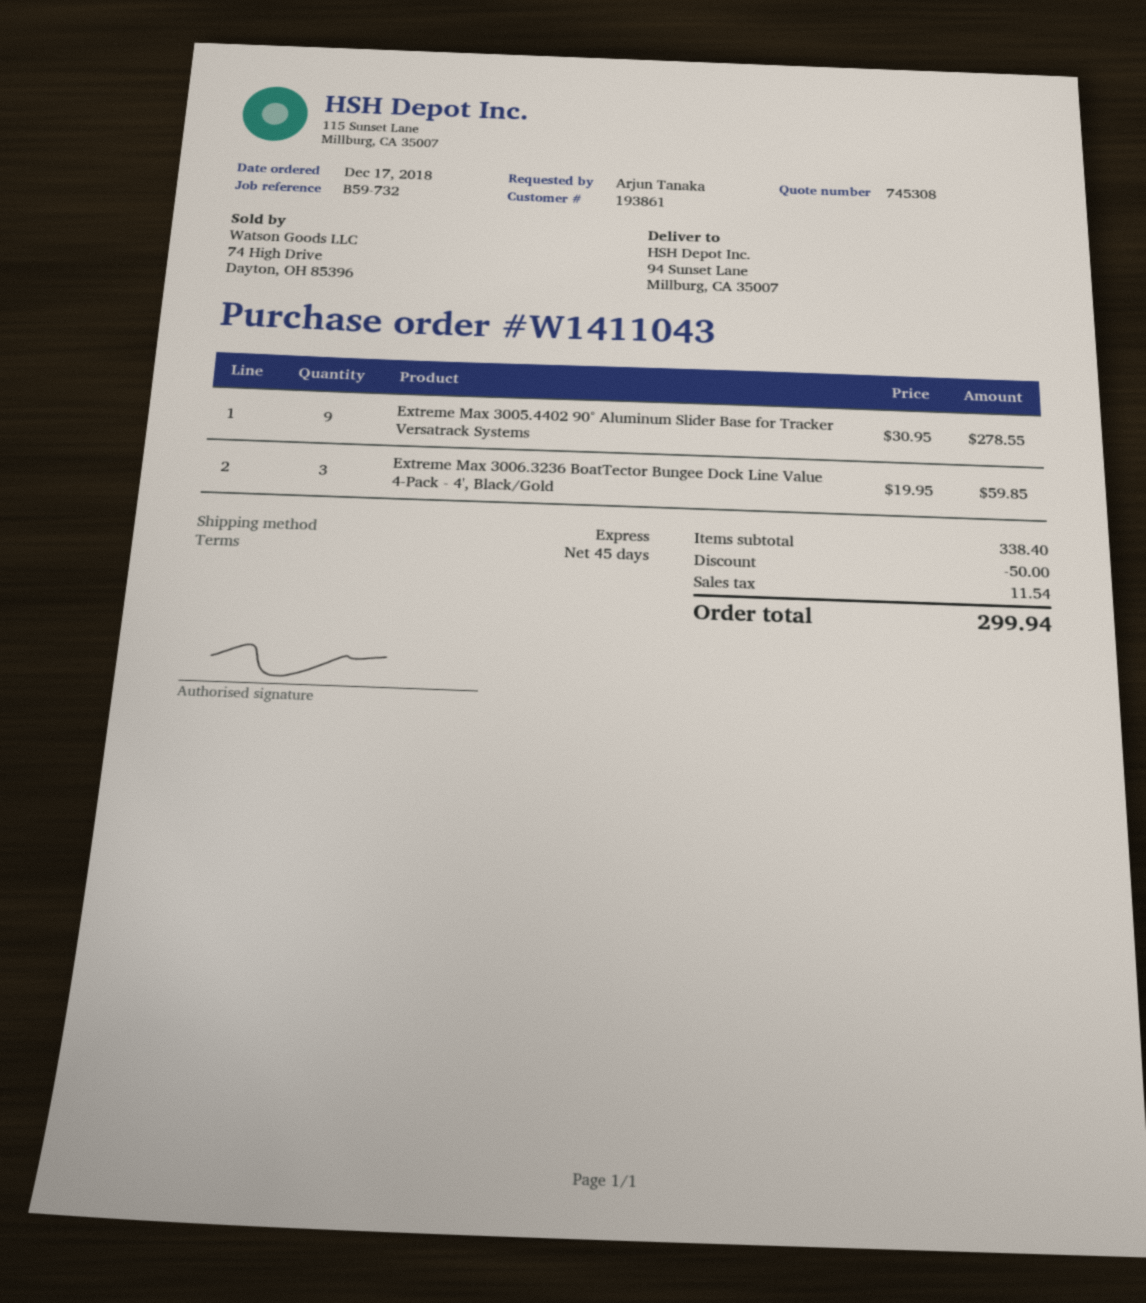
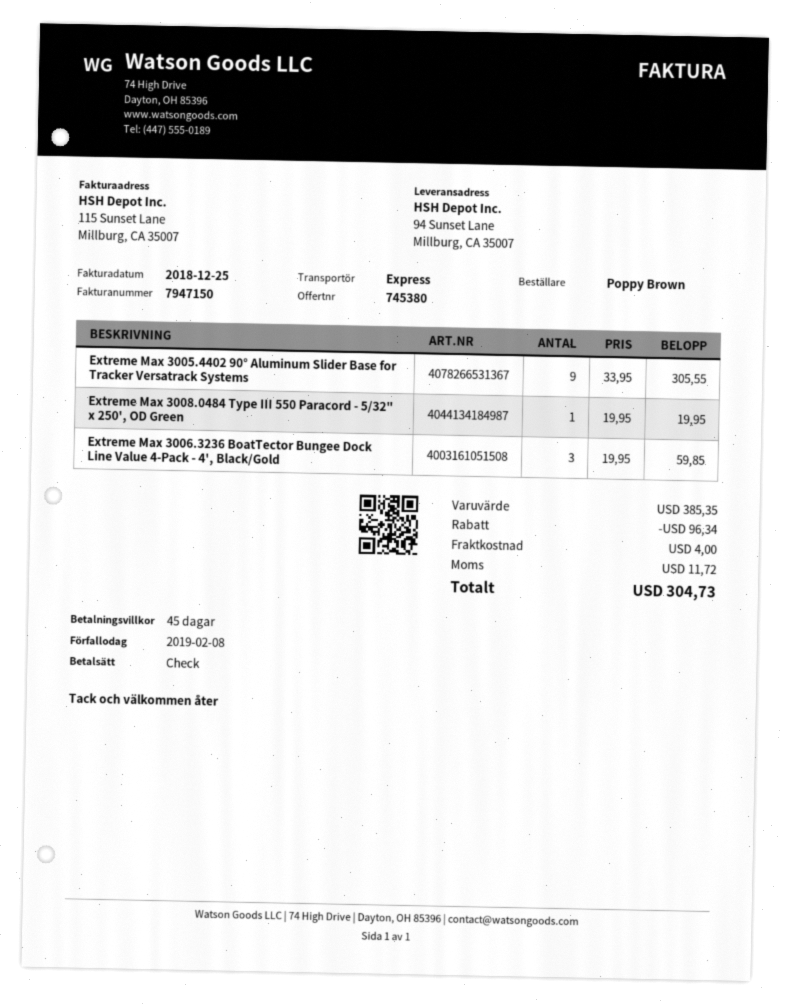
quote number: 745308 -> 745380
ordered by: Arjun Tanaka -> Poppy Brown
Extreme Max 3005.4402 90° Aluminum Slider Base for Tracker Versatrack Systems: 9 x 30.95 = 278.55 -> 9 x 33.95 = 305.55
Extreme Max 3008.0484 Type III 550 Paracord - 5/32" x 250', OD Green: none -> 1 x 19.95 = 19.95
subtotal: 338.40 -> 385.35
discount: 50.00 -> 96.34
shipping: none -> 4.00
tax: 11.54 -> 11.72
total: 299.94 -> 304.73

